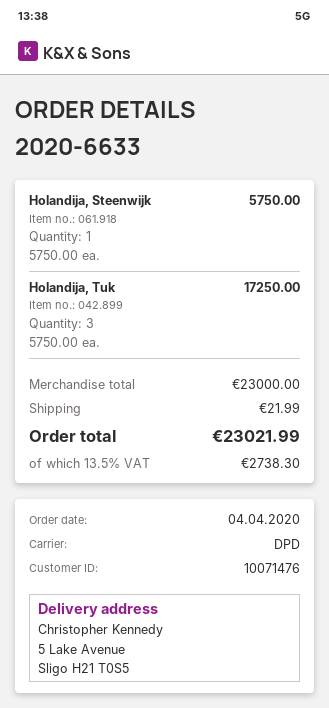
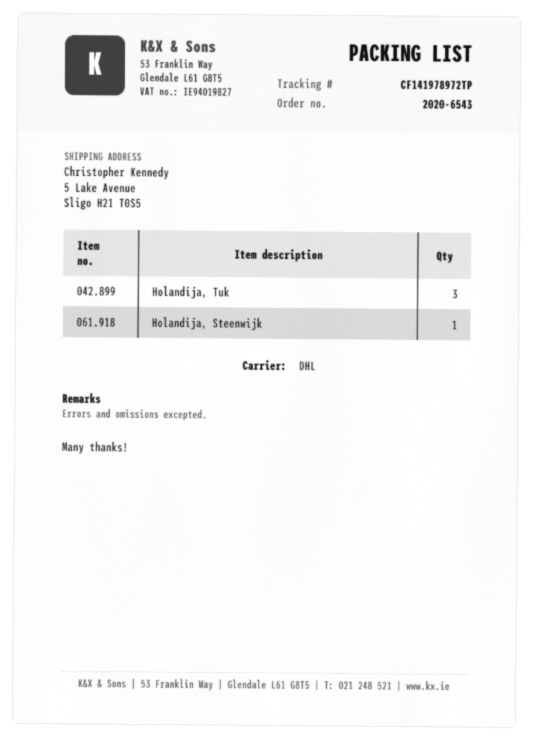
order number: 2020-6633 -> 2020-6543
shipping method: DPD -> DHL

